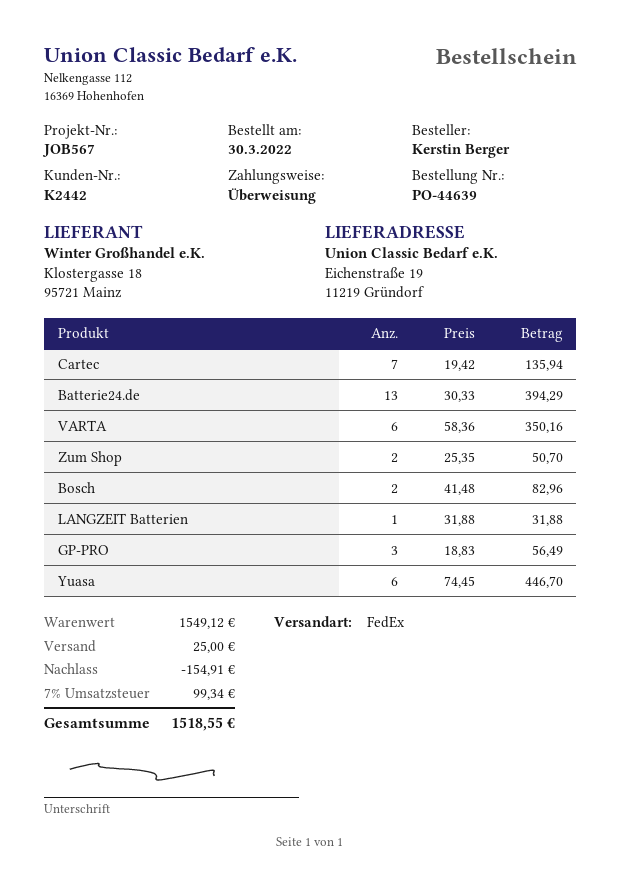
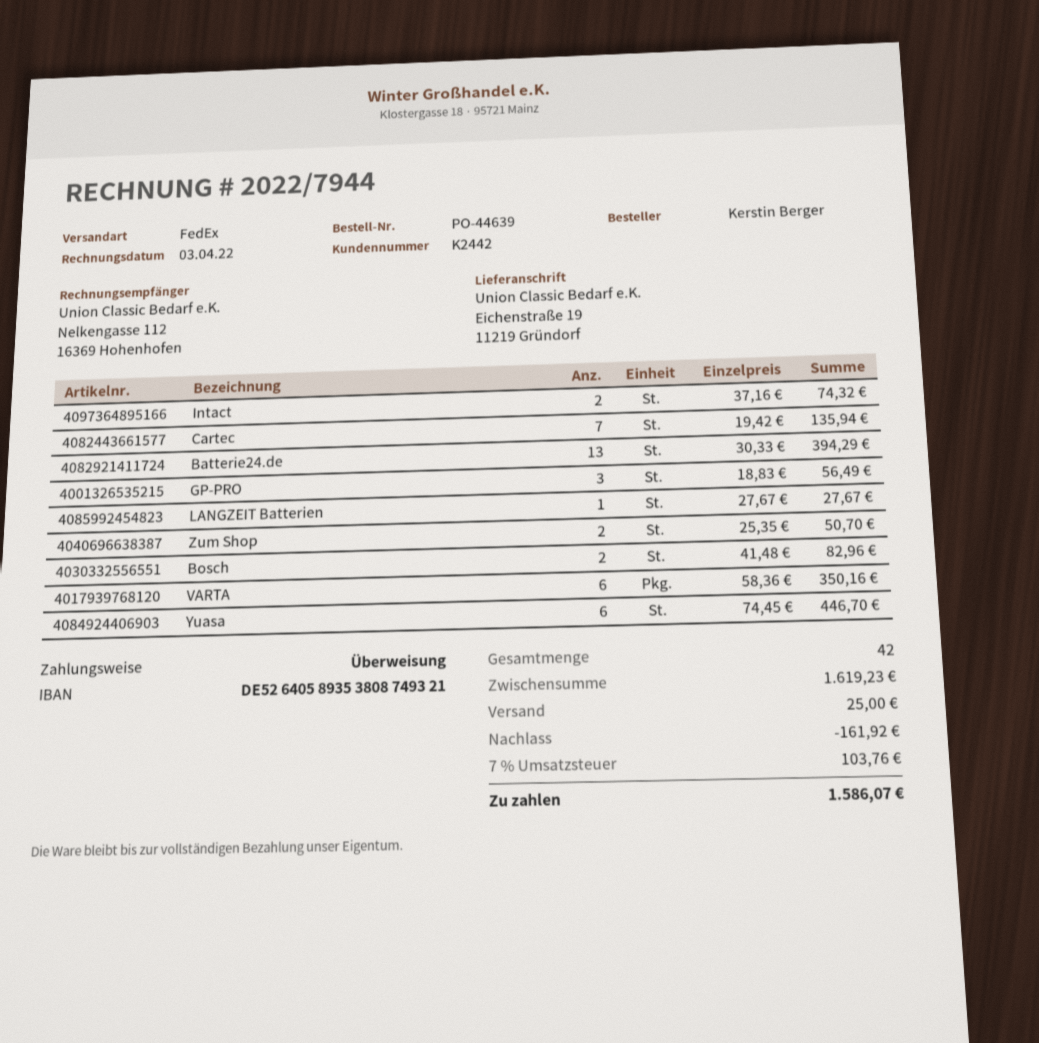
LANGZEIT Batterien: 1 x 31.88 = 31.88 -> 1 x 27.67 = 27.67
Intact: none -> 2 x 37.16 = 74.32
subtotal: 1549.12 -> 1619.23
discount: 154.91 -> 161.92
tax: 7% = 99.34 -> 7% = 103.76
total: 1518.55 -> 1586.07

